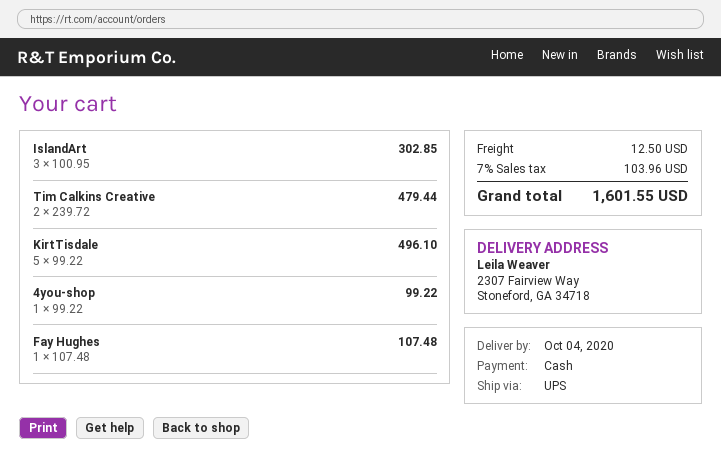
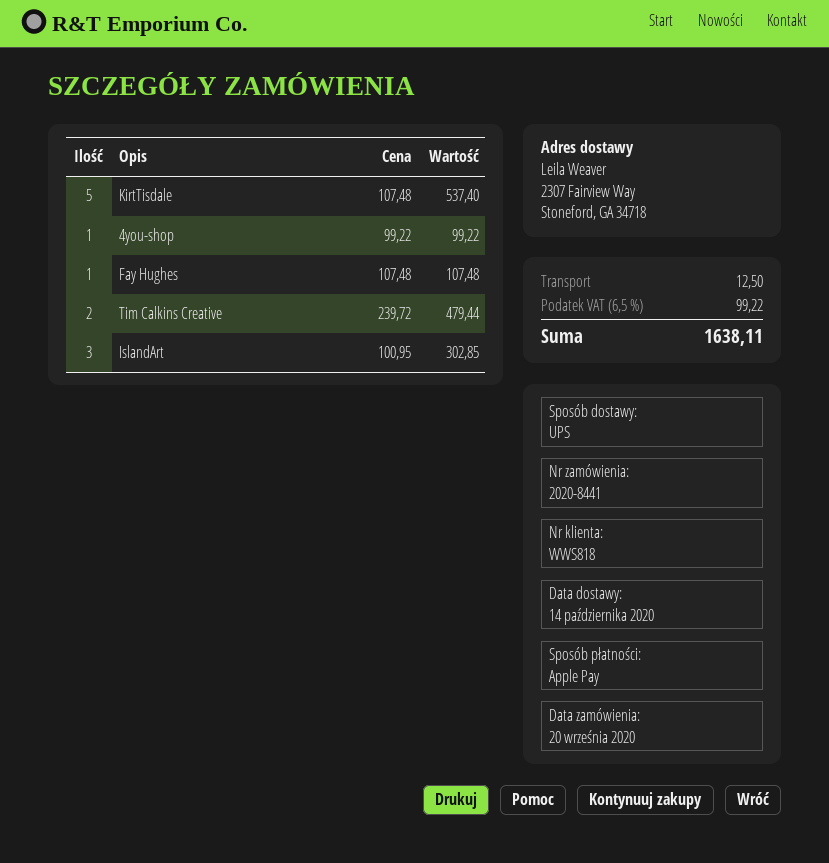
delivery date: 2020-10-04 -> 2020-10-14
payment method: cash -> Apple Pay
KirtTisdale: 5 x 99.22 = 496.10 -> 5 x 107.48 = 537.40
tax: 7% = 103.96 -> 6.5% = 99.22
total: 1601.55 -> 1638.11

